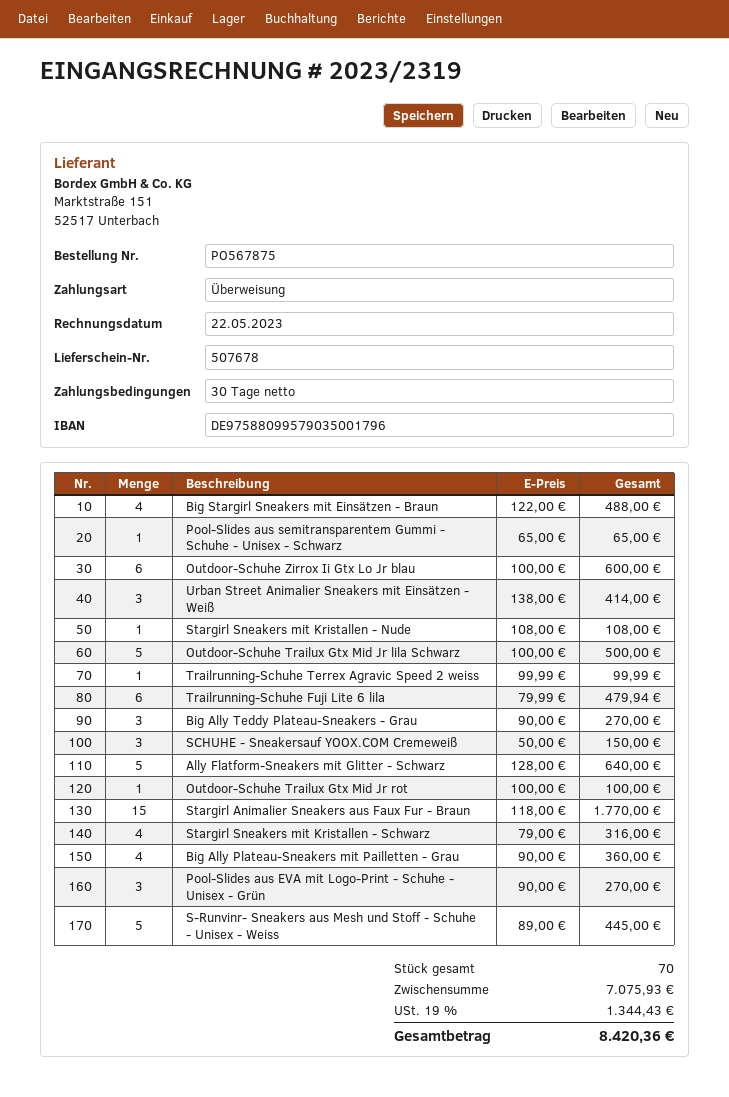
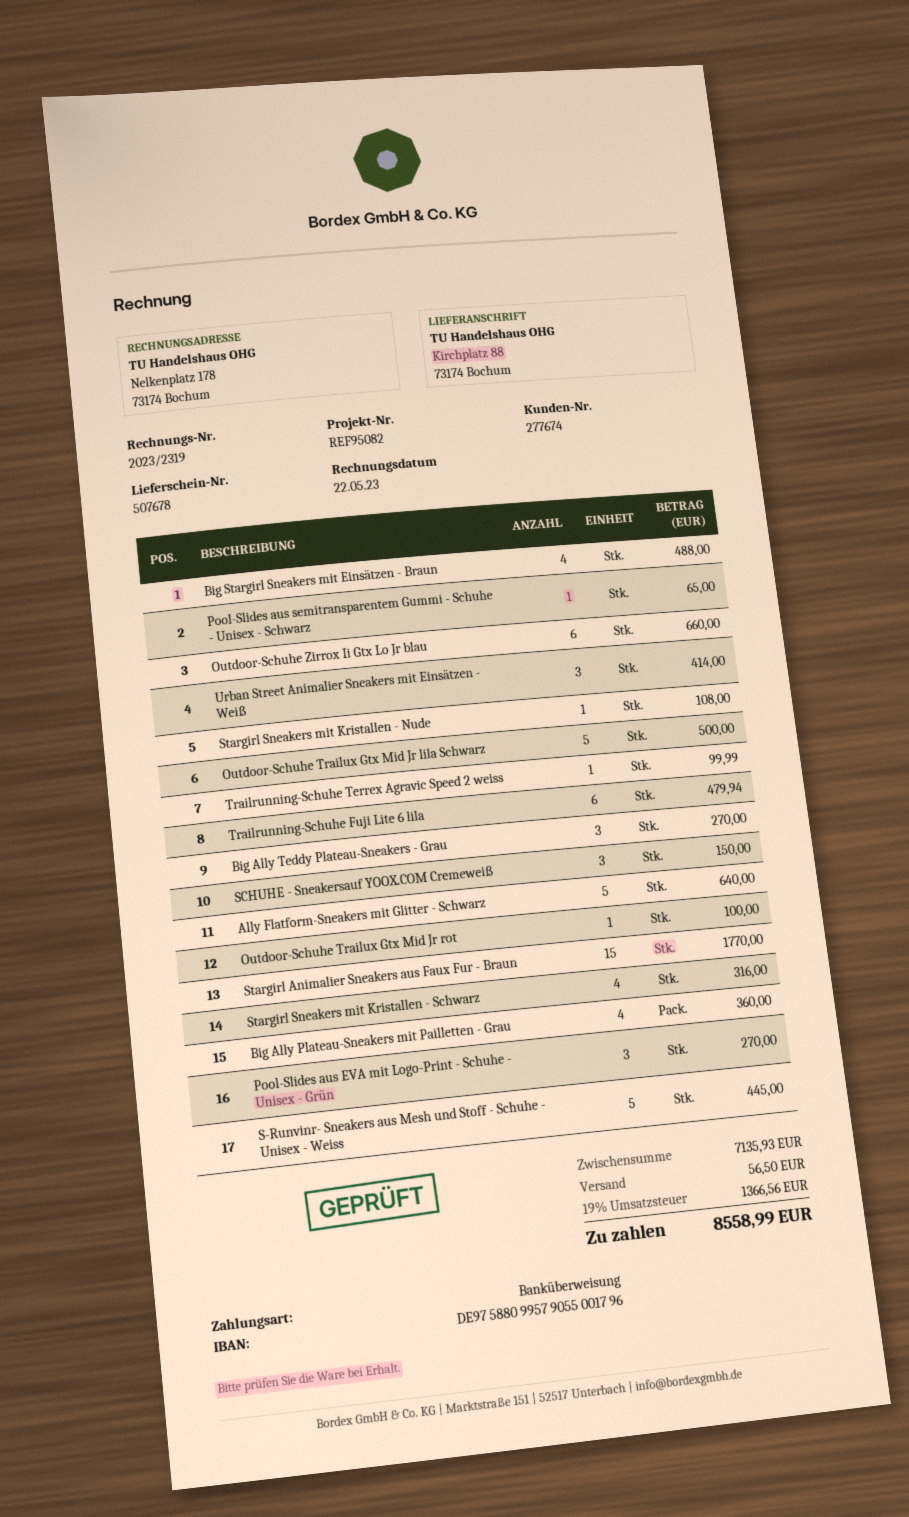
bank account: DE97588099579035001796 -> DE97588099579055001796
Outdoor-Schuhe Zirrox Ii Gtx Lo Jr blau: 6 for 600.00 -> 6 for 660.00
subtotal: 7075.93 -> 7135.93
shipping: none -> 56.50
tax: 19% = 1344.43 -> 19% = 1366.56
total: 8420.36 -> 8558.99

